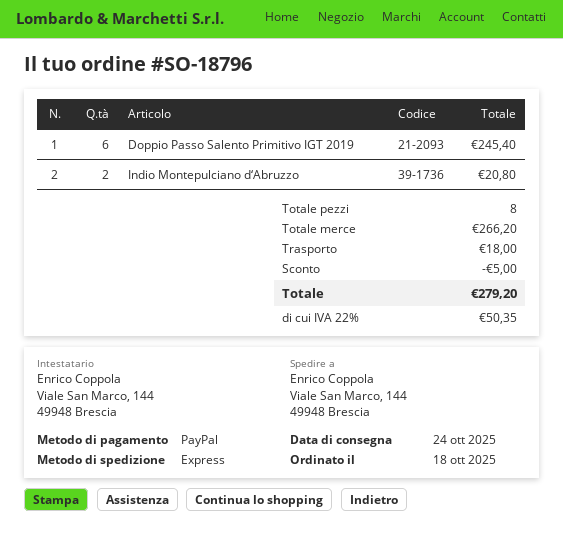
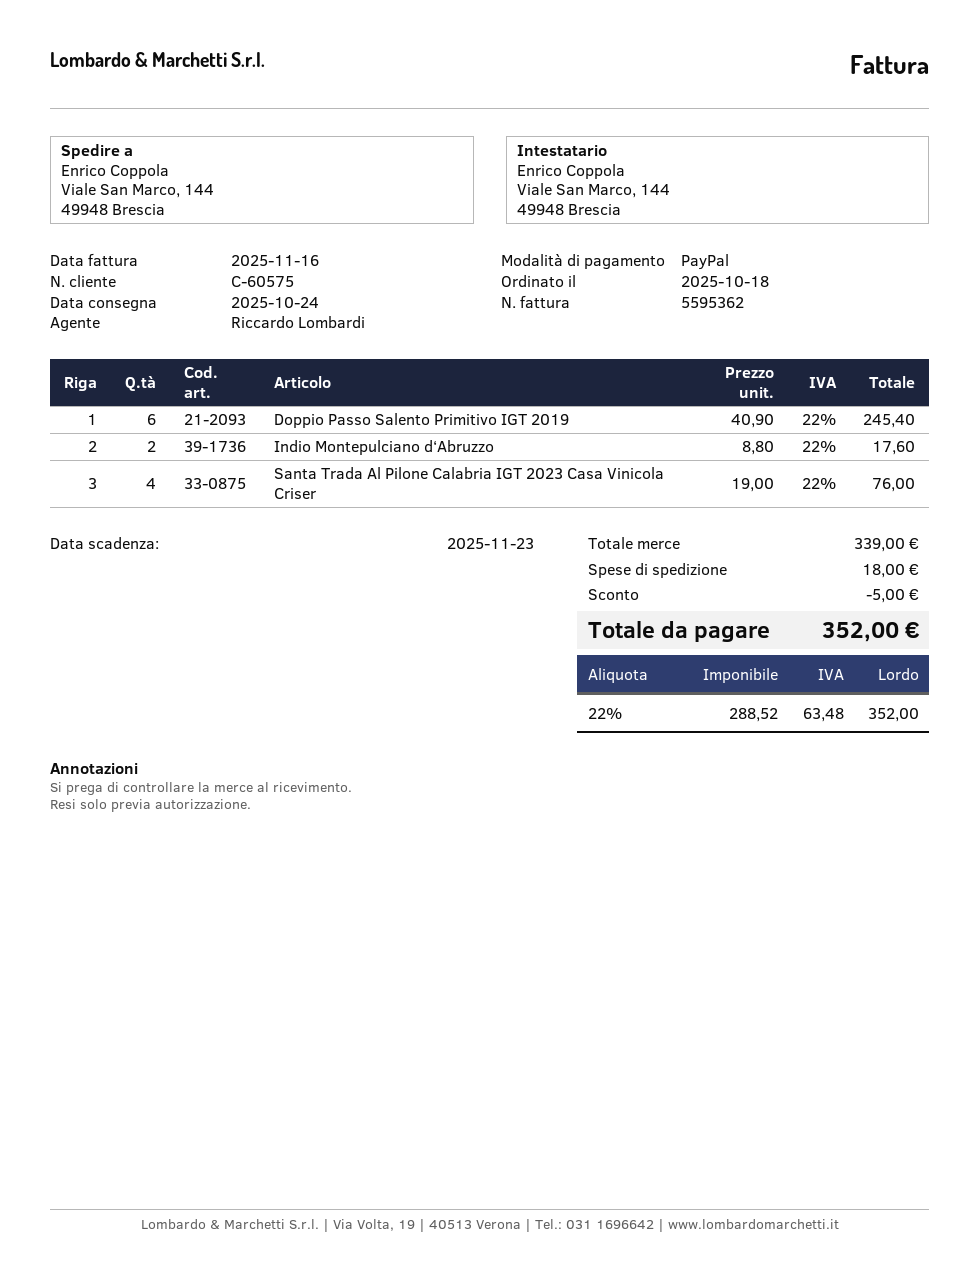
Indio Montepulciano d‘Abruzzo: 2 for 20.80 -> 2 for 17.60
Santa Trada Al Pilone Calabria IGT 2023 Casa Vinicola Criser: none -> 4 for 76.00
subtotal: 266.20 -> 339.00
tax: 22% = 50.35 -> 22% = 63.48
total: 279.20 -> 352.00

